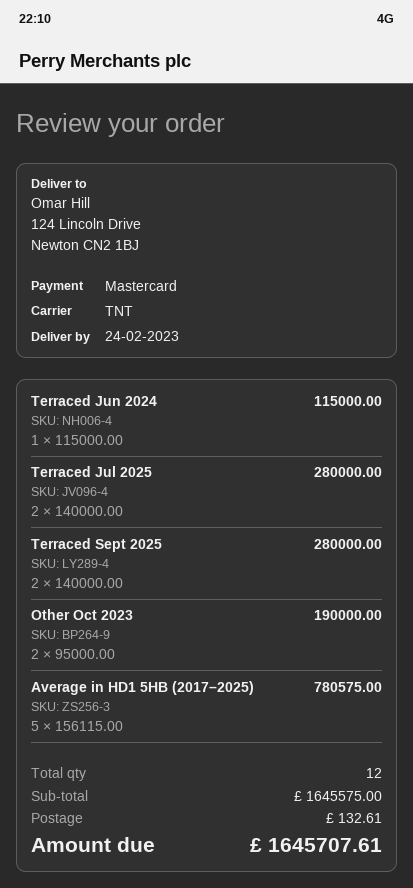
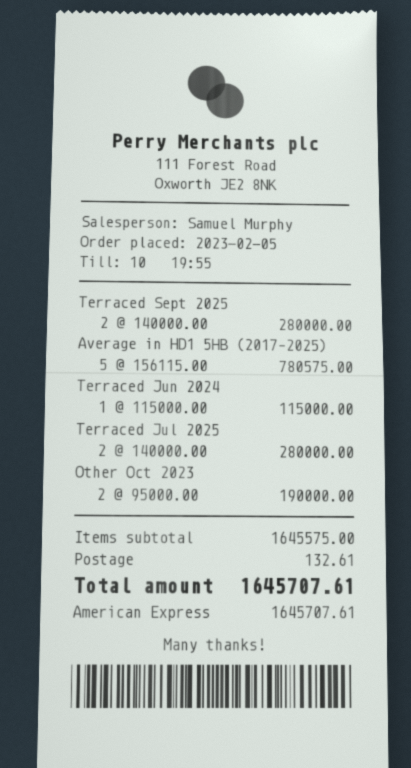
payment method: Mastercard -> American Express

